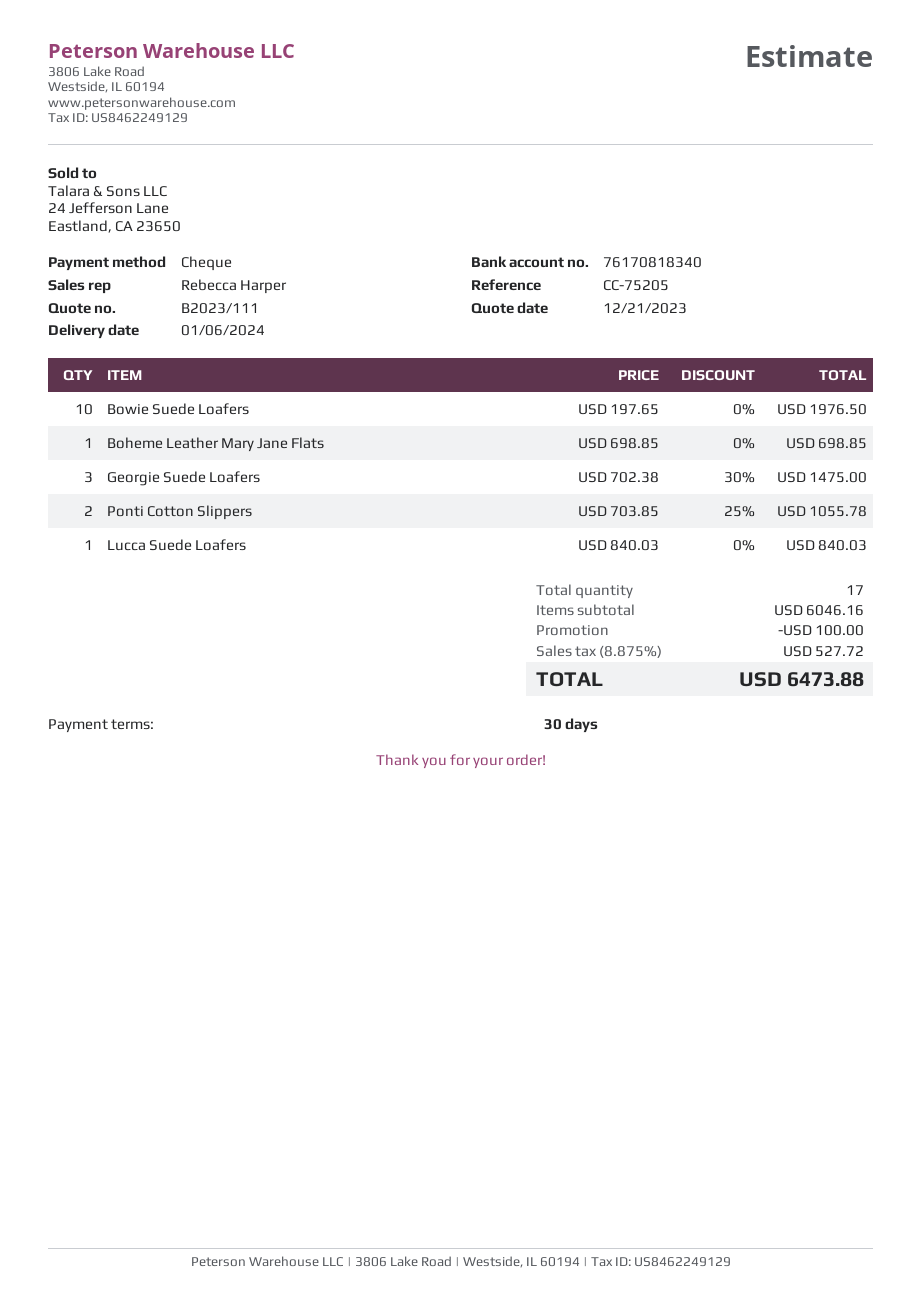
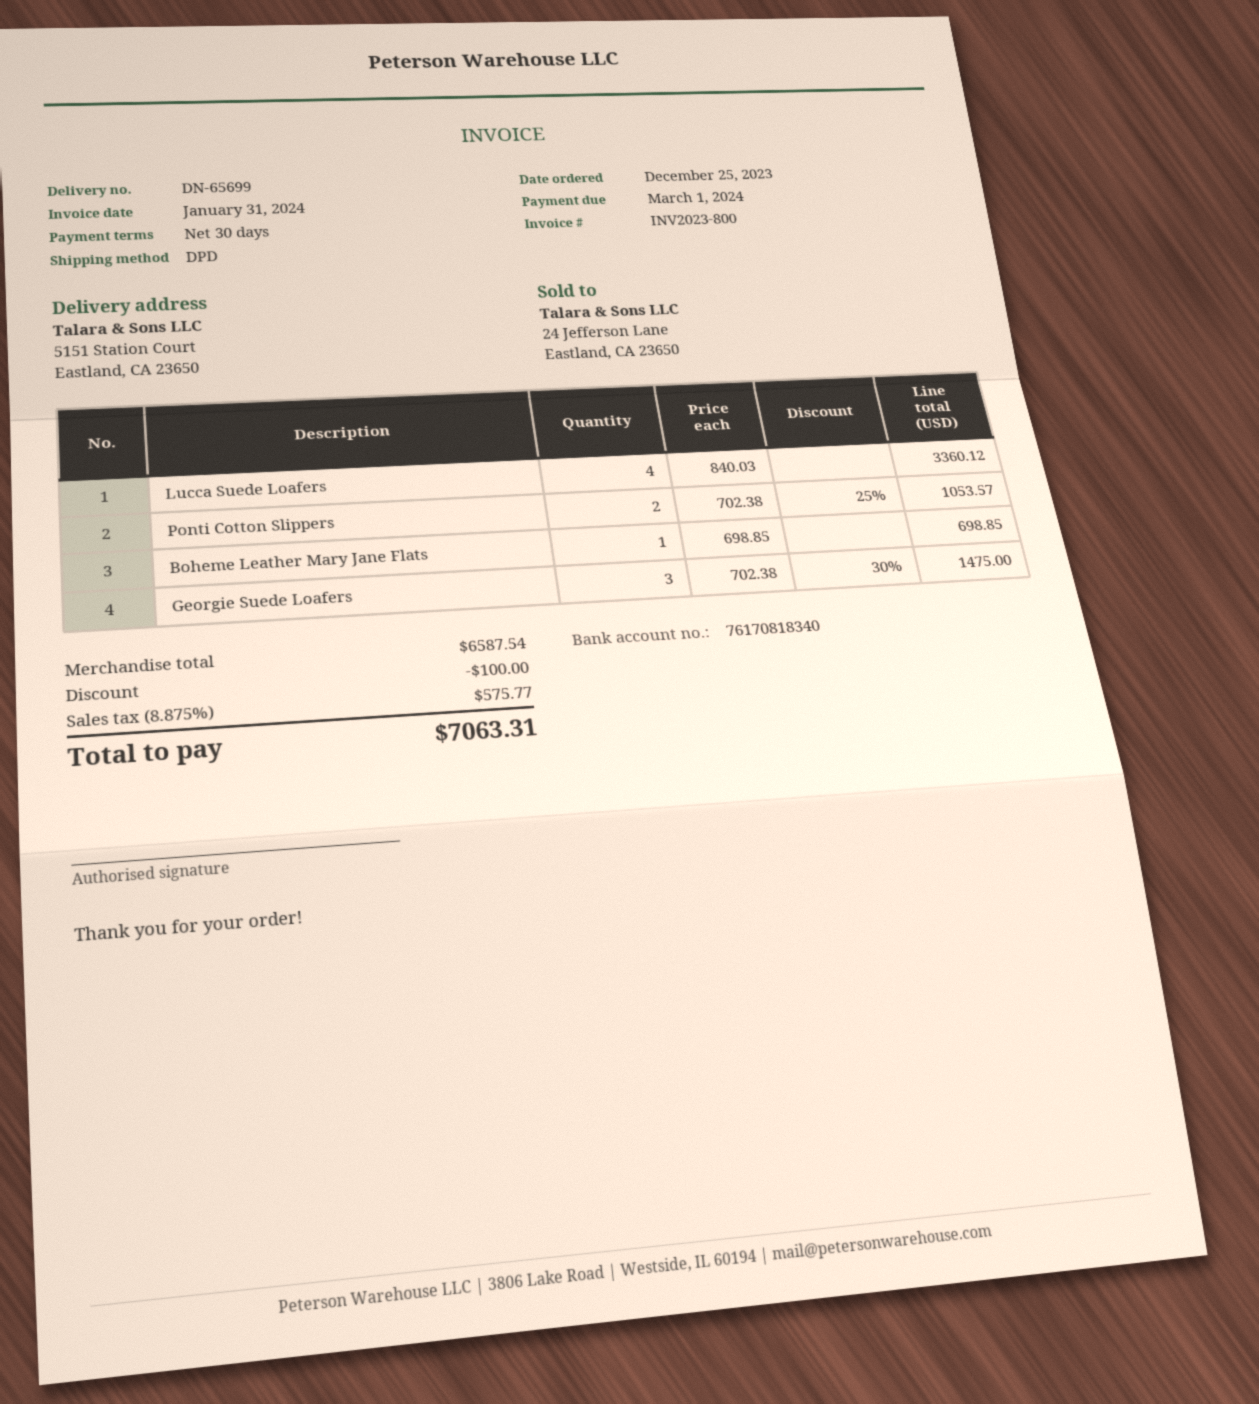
Bowie Suede Loafers: 10 x 197.65 = 1976.50 -> none
Ponti Cotton Slippers: 2 x 703.85 - 25% = 1055.78 -> 2 x 702.38 - 25% = 1053.57
Lucca Suede Loafers: 1 x 840.03 = 840.03 -> 4 x 840.03 = 3360.12
subtotal: 6046.16 -> 6587.54
tax: 8.875% = 527.72 -> 8.875% = 575.77
total: 6473.88 -> 7063.31

